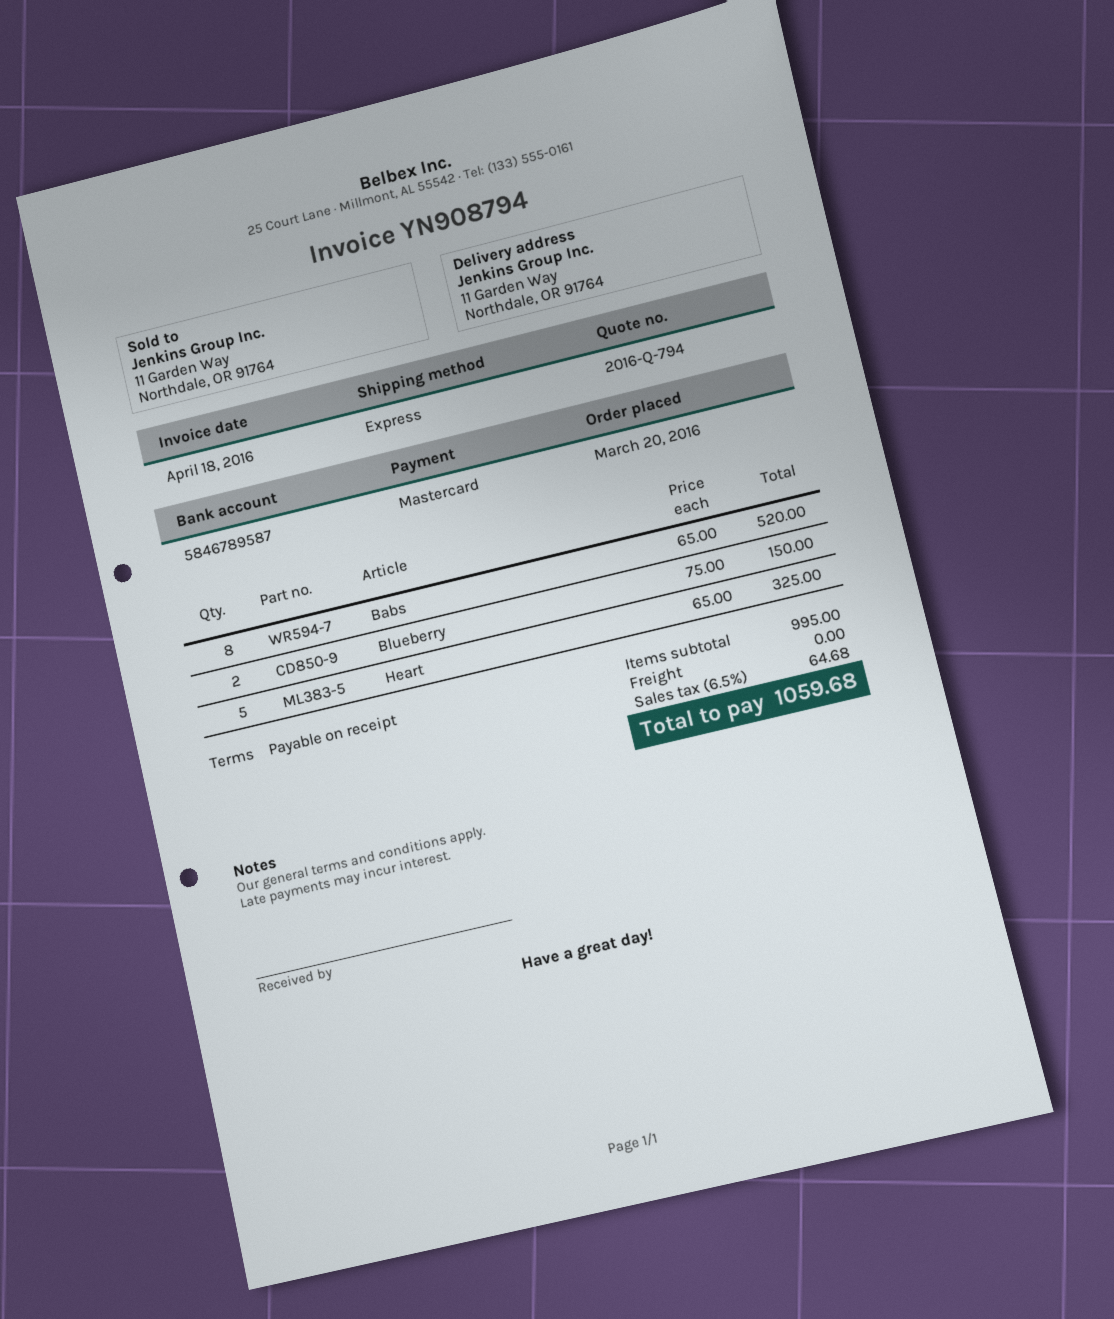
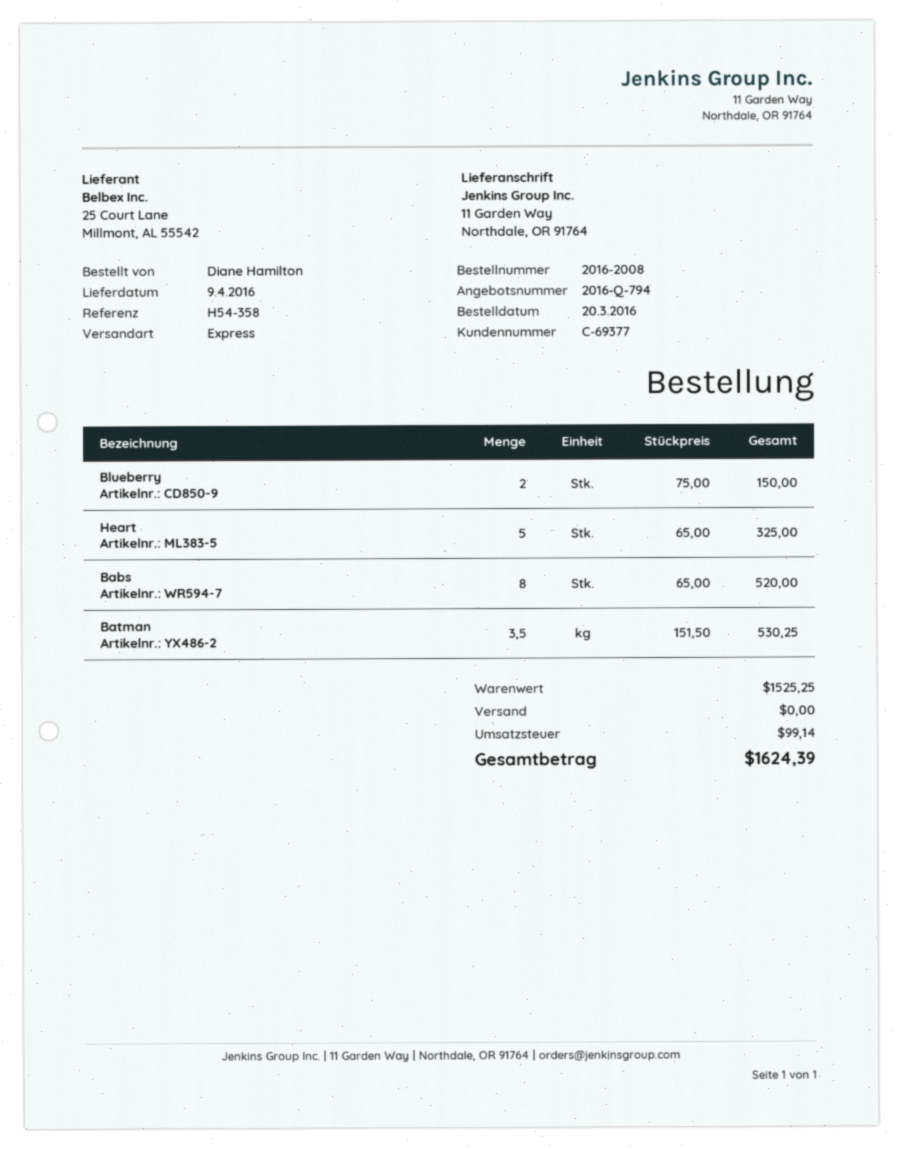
Batman: none -> 3.5 x 151.50 = 530.25
subtotal: 995.00 -> 1525.25
tax: 64.68 -> 99.14
total: 1059.68 -> 1624.39

